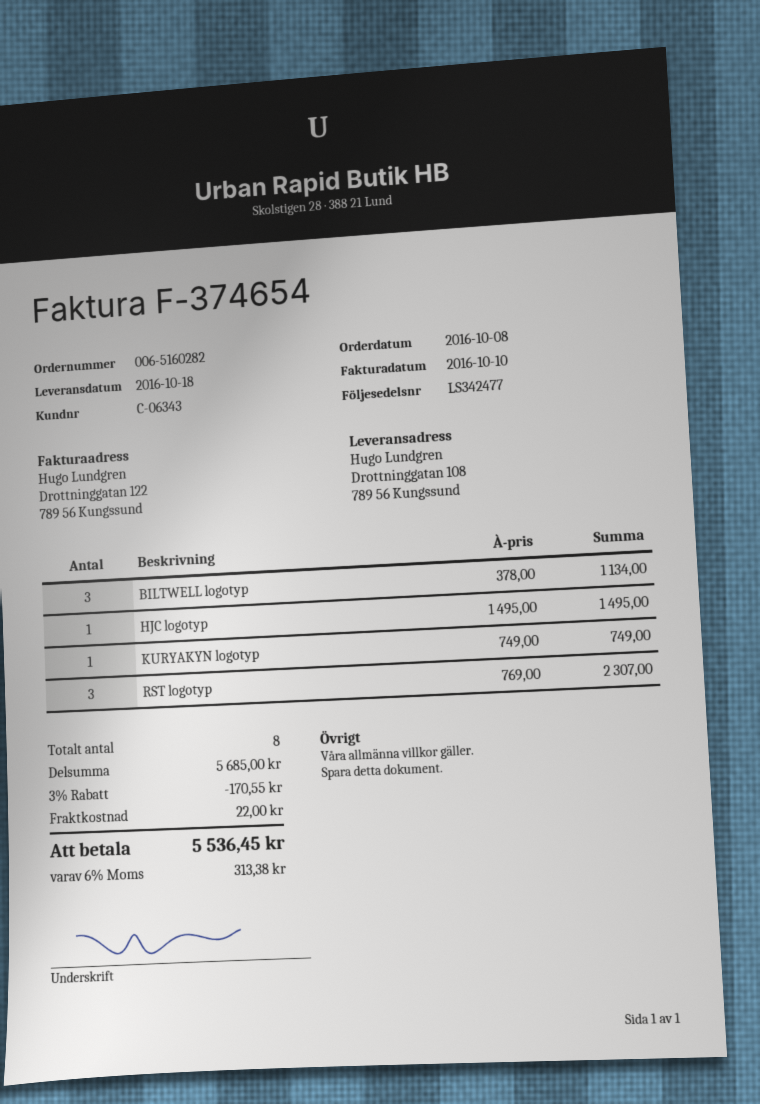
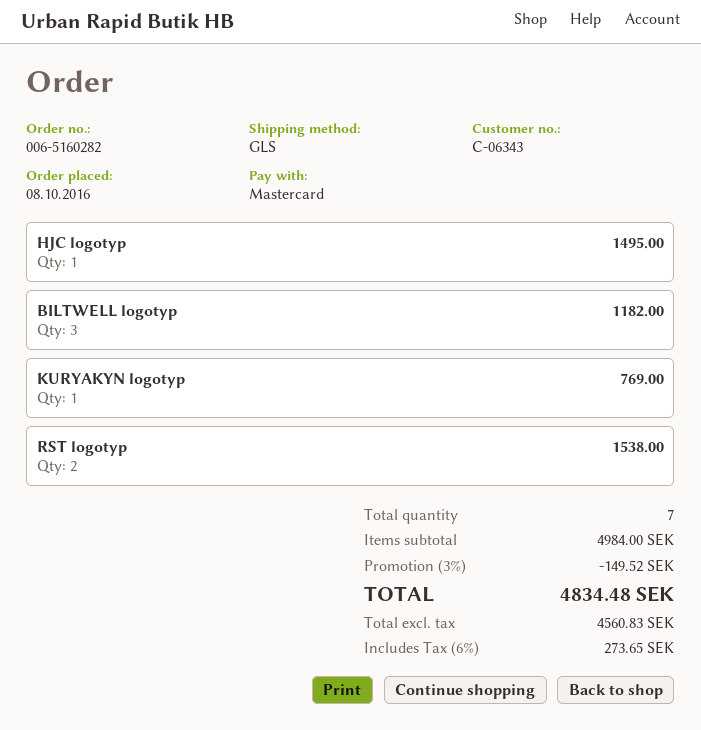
BILTWELL logotyp: 3 for 1134.00 -> 3 for 1182.00
KURYAKYN logotyp: 1 for 749.00 -> 1 for 769.00
RST logotyp: 3 for 2307.00 -> 2 for 1538.00
total quantity: 8 -> 7
subtotal: 5685.00 -> 4984.00
discount: 3% = 170.55 -> 3% = 149.52
shipping: 22.00 -> none
tax: 6% = 313.38 -> 6% = 273.65
total: 5536.45 -> 4834.48

